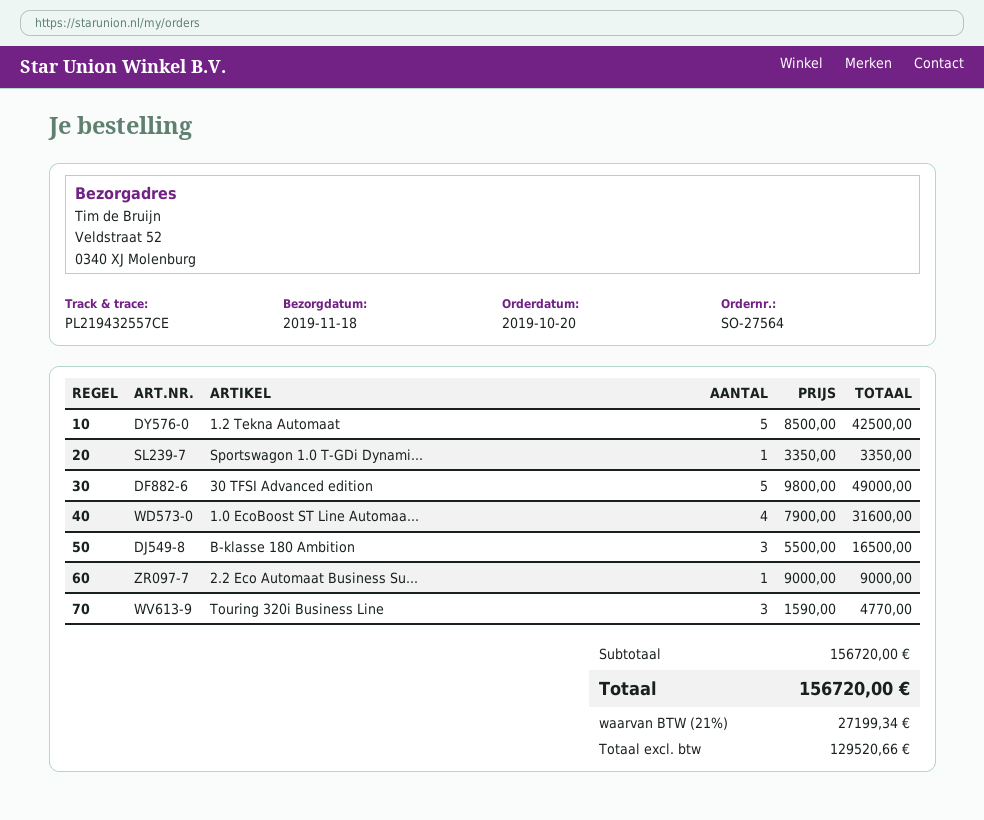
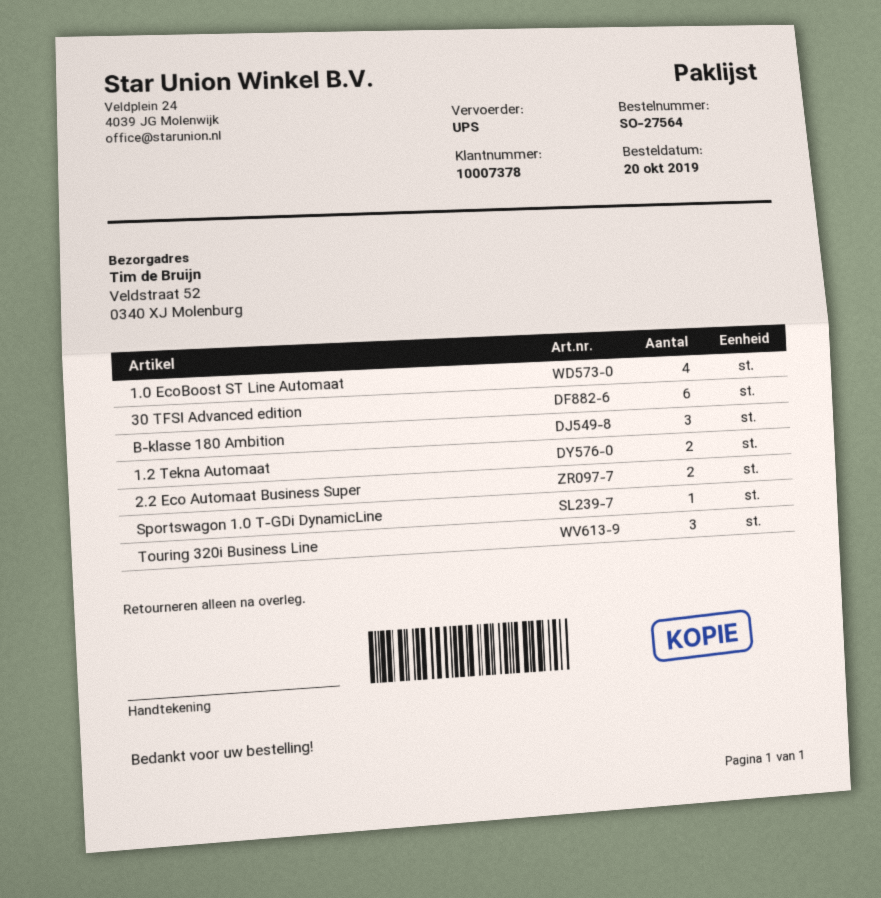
1.2 Tekna Automaat: 5 -> 2
30 TFSI Advanced edition: 5 -> 6
2.2 Eco Automaat Business Su...: 1 -> 2

